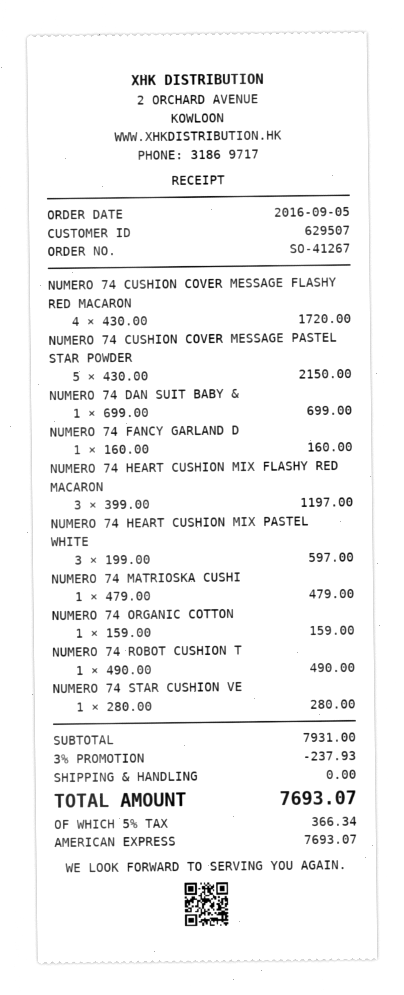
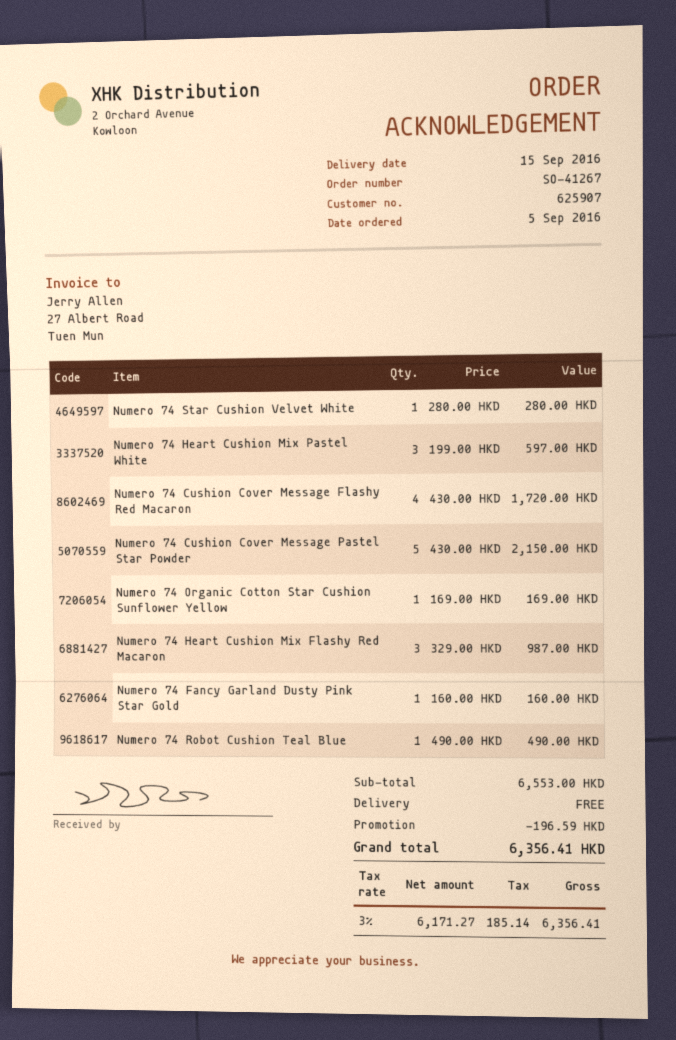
customer number: 629507 -> 625907
NUMERO 74 DAN SUIT BABY &: 1 x 699.00 = 699.00 -> none
NUMERO 74 HEART CUSHION MIX FLASHY RED MACARON: 3 x 399.00 = 1197.00 -> 3 x 329.00 = 987.00
NUMERO 74 MATRIOSKA CUSHI: 1 x 479.00 = 479.00 -> none
NUMERO 74 ORGANIC COTTON: 1 x 159.00 = 159.00 -> 1 x 169.00 = 169.00
subtotal: 7931.00 -> 6553.00
discount: 237.93 -> 196.59
tax: 5% = 366.34 -> 3% = 185.14
total: 7693.07 -> 6356.41

